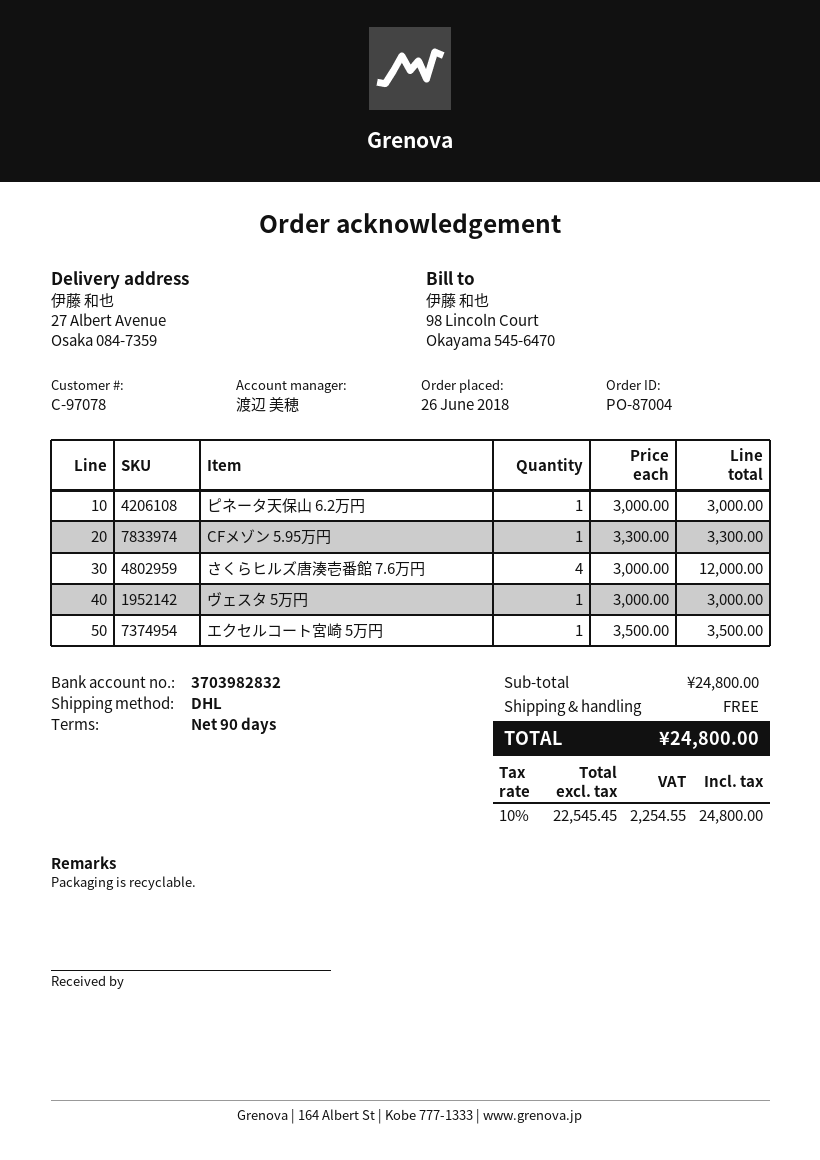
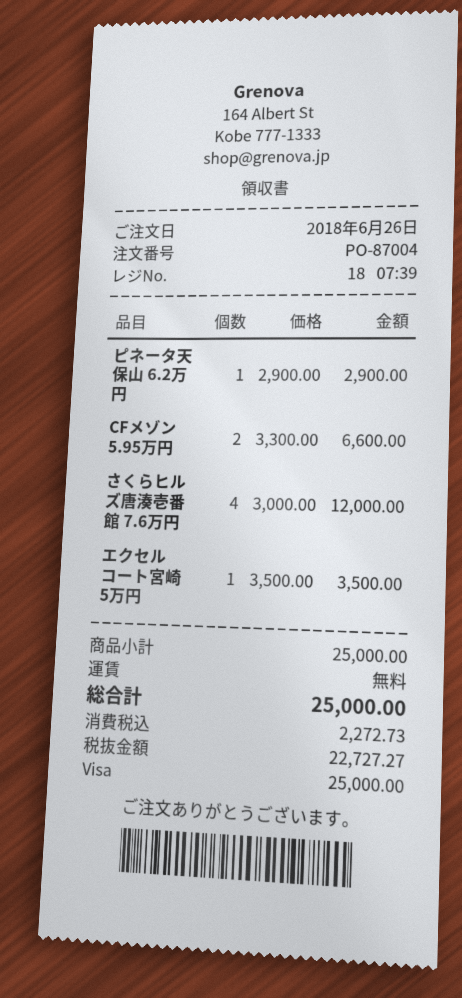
ピネータ天保山 6.2万円: 1 x 3000.00 = 3000.00 -> 1 x 2900.00 = 2900.00
CFメゾン 5.95万円: 1 x 3300.00 = 3300.00 -> 2 x 3300.00 = 6600.00
ヴェスタ 5万円: 1 x 3000.00 = 3000.00 -> none
subtotal: 24800.00 -> 25000.00
net: 22545.45 -> 22727.27
tax: 2254.55 -> 2272.73
total: 24800.00 -> 25000.00

